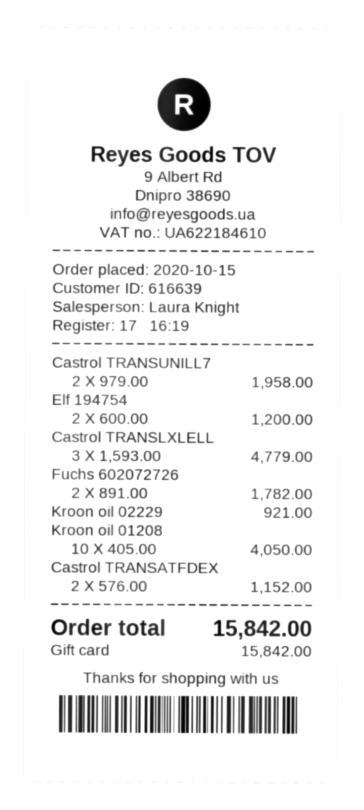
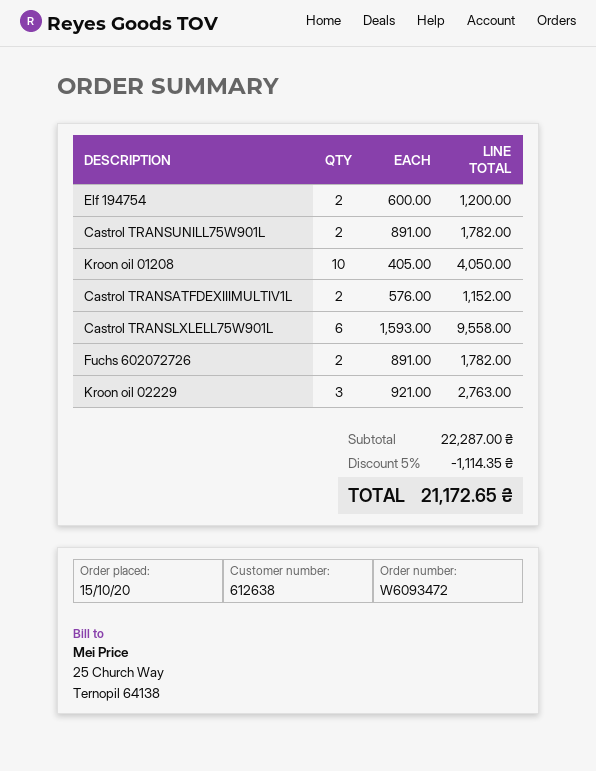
customer number: 616639 -> 612638
Castrol TRANSUNILL7: 2 x 979.00 = 1958.00 -> 2 x 891.00 = 1782.00
Castrol TRANSLXLELL: 3 x 1593.00 = 4779.00 -> 6 x 1593.00 = 9558.00
Kroon oil 02229: 1 x 921.00 = 921.00 -> 3 x 921.00 = 2763.00
discount: none -> 5% = 1114.35
total: 15842.00 -> 21172.65

